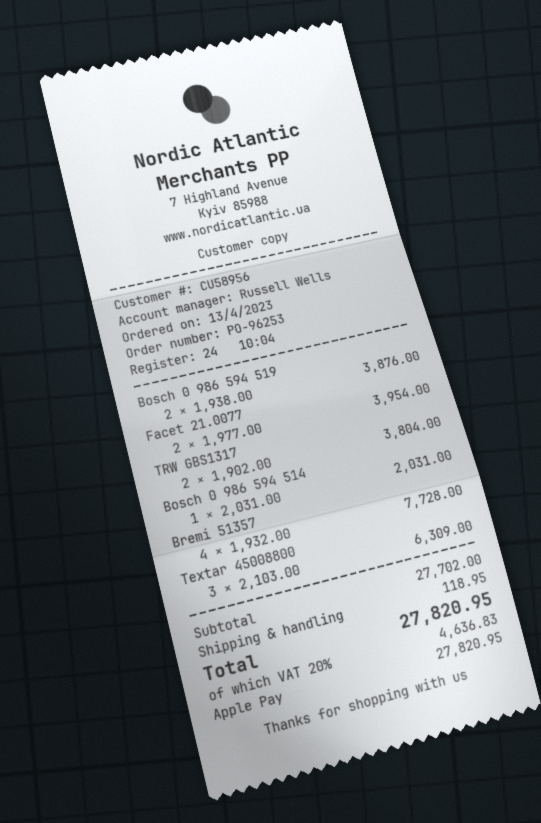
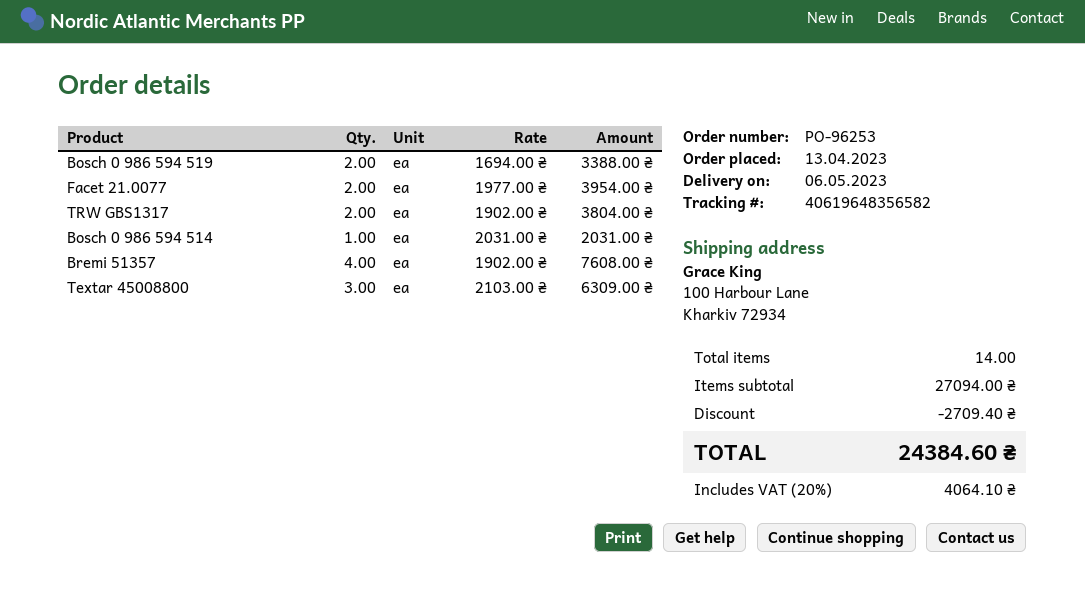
Bosch 0 986 594 519: 2 x 1938.00 = 3876.00 -> 2 x 1694.00 = 3388.00
Bremi 51357: 4 x 1932.00 = 7728.00 -> 4 x 1902.00 = 7608.00
subtotal: 27702.00 -> 27094.00
discount: none -> 2709.40
shipping: 118.95 -> none
tax: 20% = 4636.83 -> 20% = 4064.10
total: 27820.95 -> 24384.60

